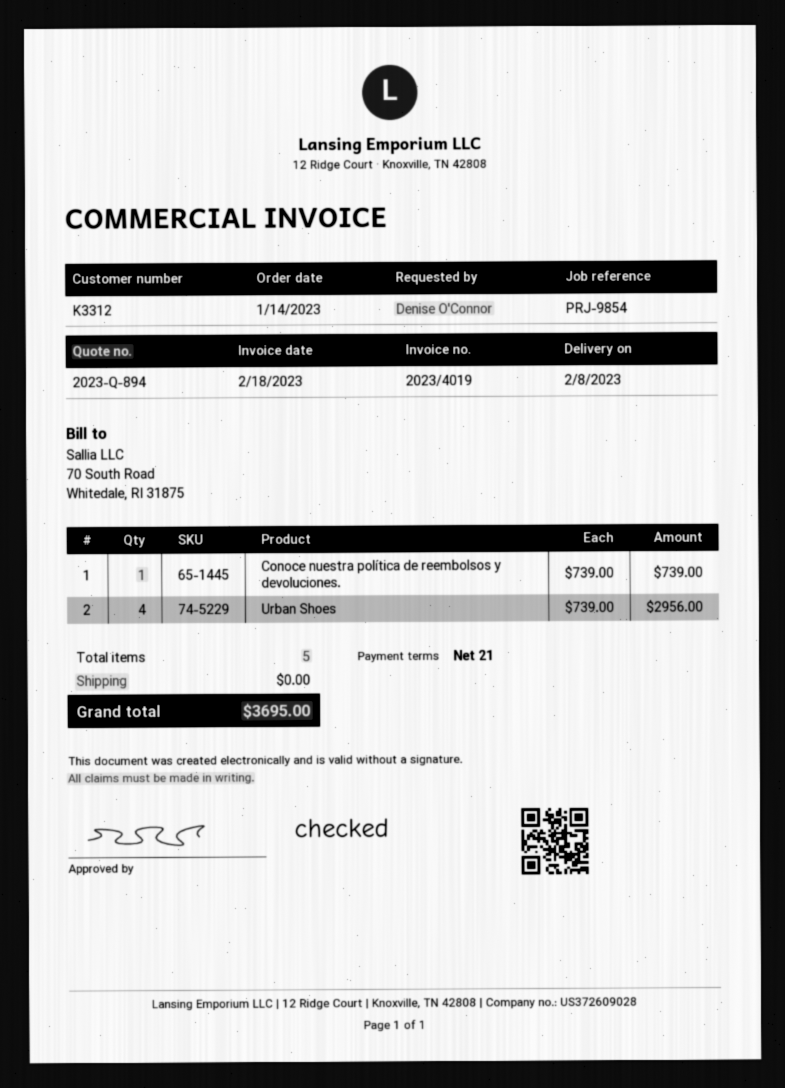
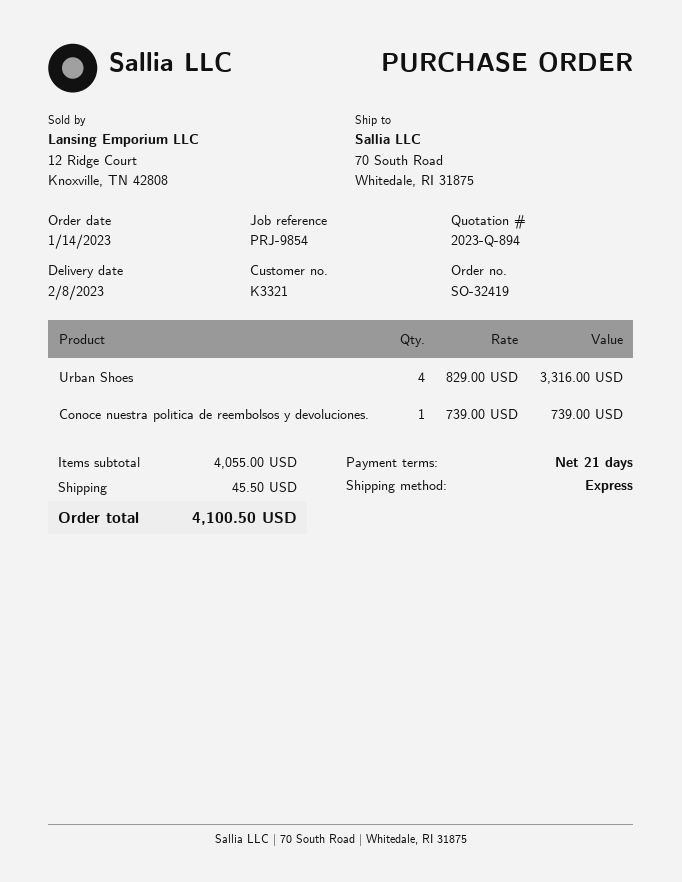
customer number: K3312 -> K3321
Urban Shoes: 4 x 739.00 = 2956.00 -> 4 x 829.00 = 3316.00
shipping: 0.00 -> 45.50
total: 3695.00 -> 4100.50

